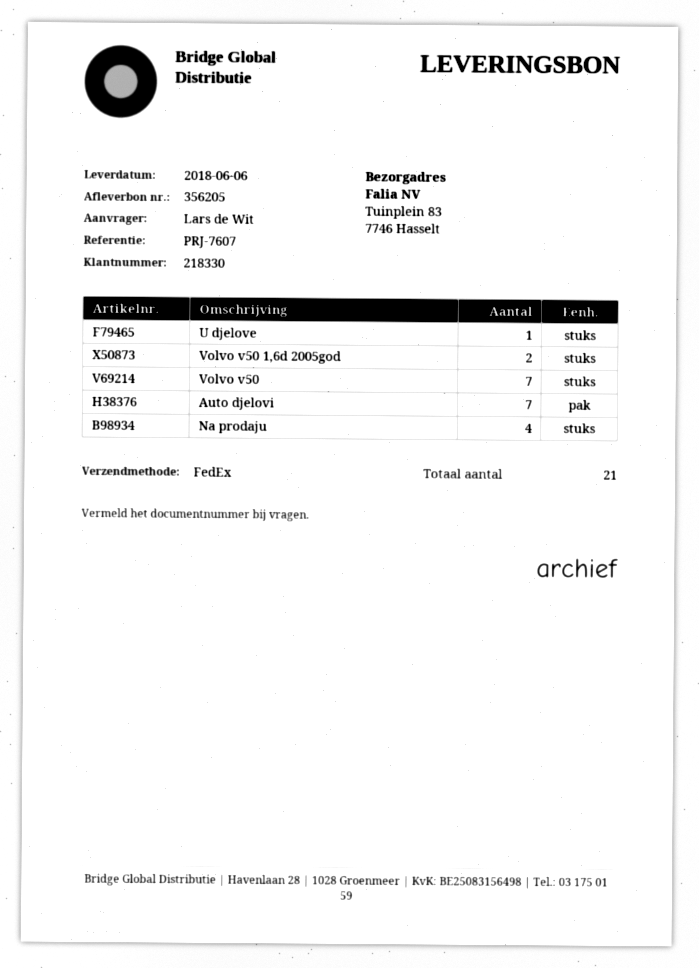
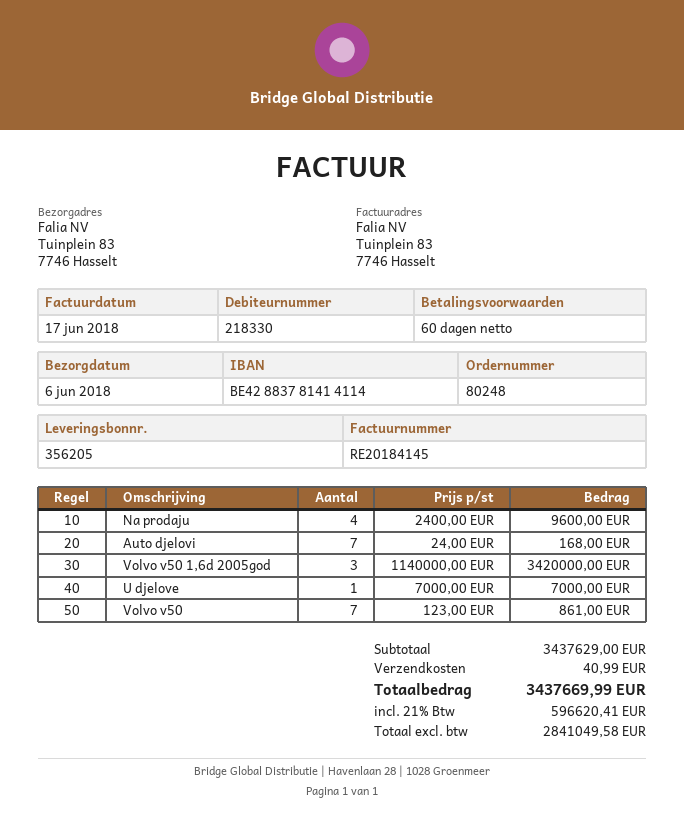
Volvo v50 1,6d 2005god: 2 -> 3

